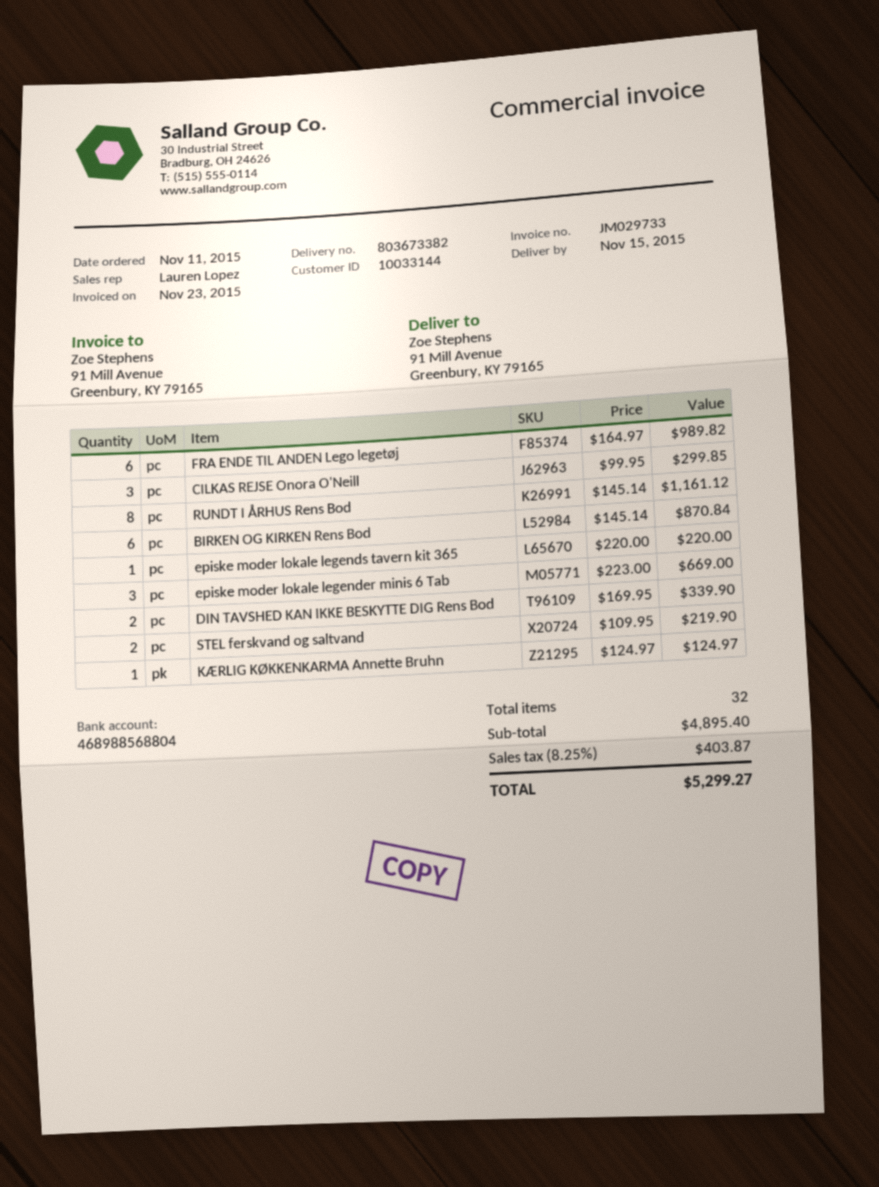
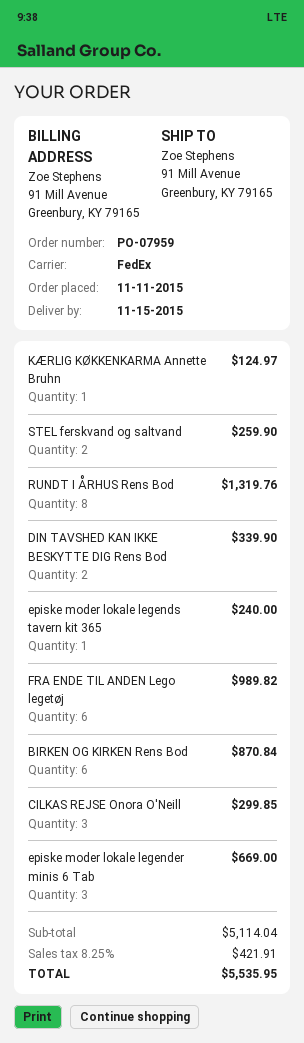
RUNDT I ÅRHUS Rens Bod: 8 for 1161.12 -> 8 for 1319.76
episke moder lokale legends tavern kit 365: 1 for 220.00 -> 1 for 240.00
STEL ferskvand og saltvand: 2 for 219.90 -> 2 for 259.90
subtotal: 4895.40 -> 5114.04
tax: 8.25% = 403.87 -> 8.25% = 421.91
total: 5299.27 -> 5535.95

